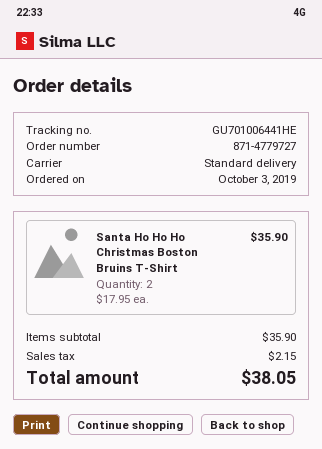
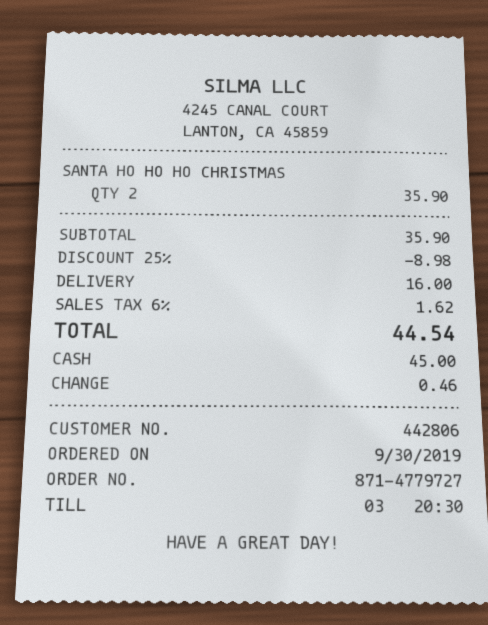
order date: 2019-10-03 -> 2019-09-30
discount: none -> 25% = 8.98
shipping: none -> 16.00
tax: 2.15 -> 1.62
total: 38.05 -> 44.54

